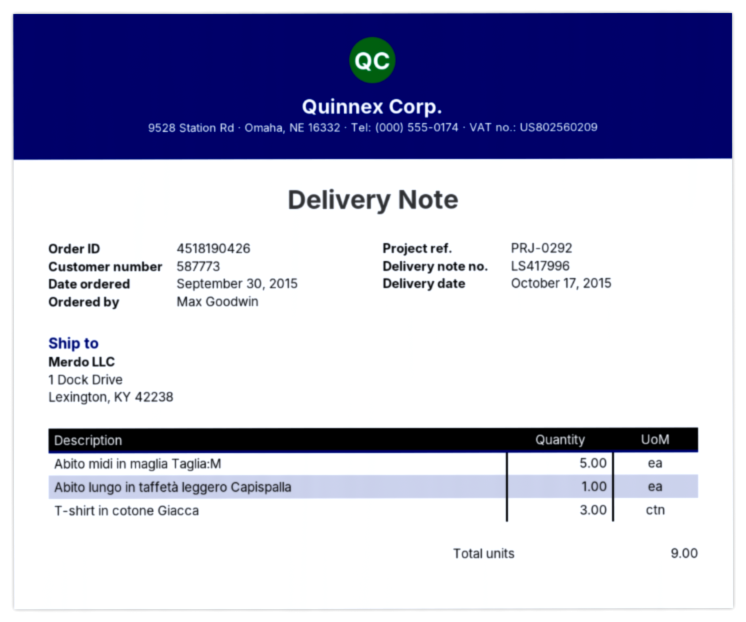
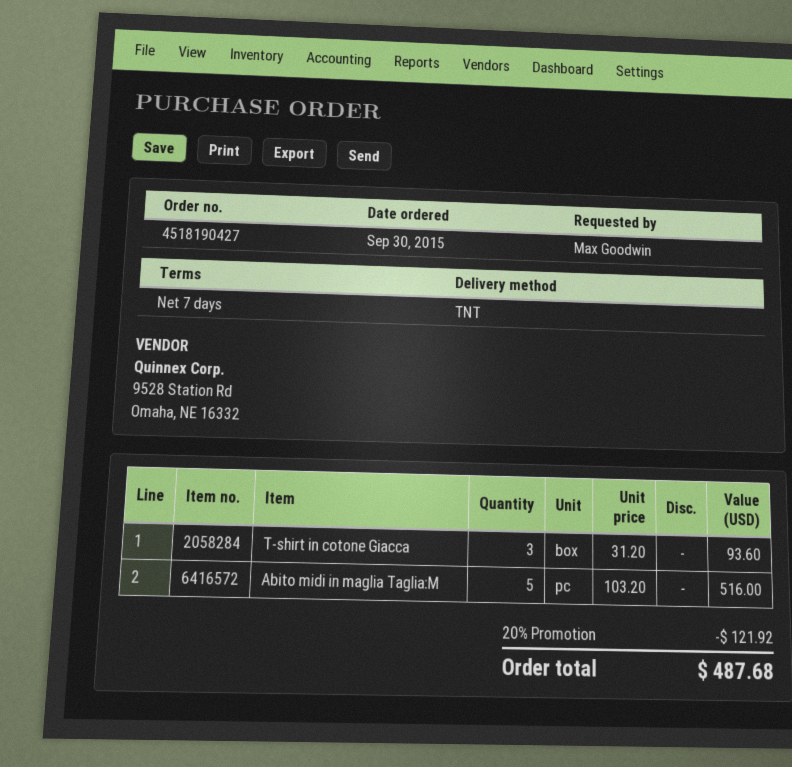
order number: 4518190426 -> 4518190427
Abito lungo in taffetà leggero Capispalla: 1 -> none

